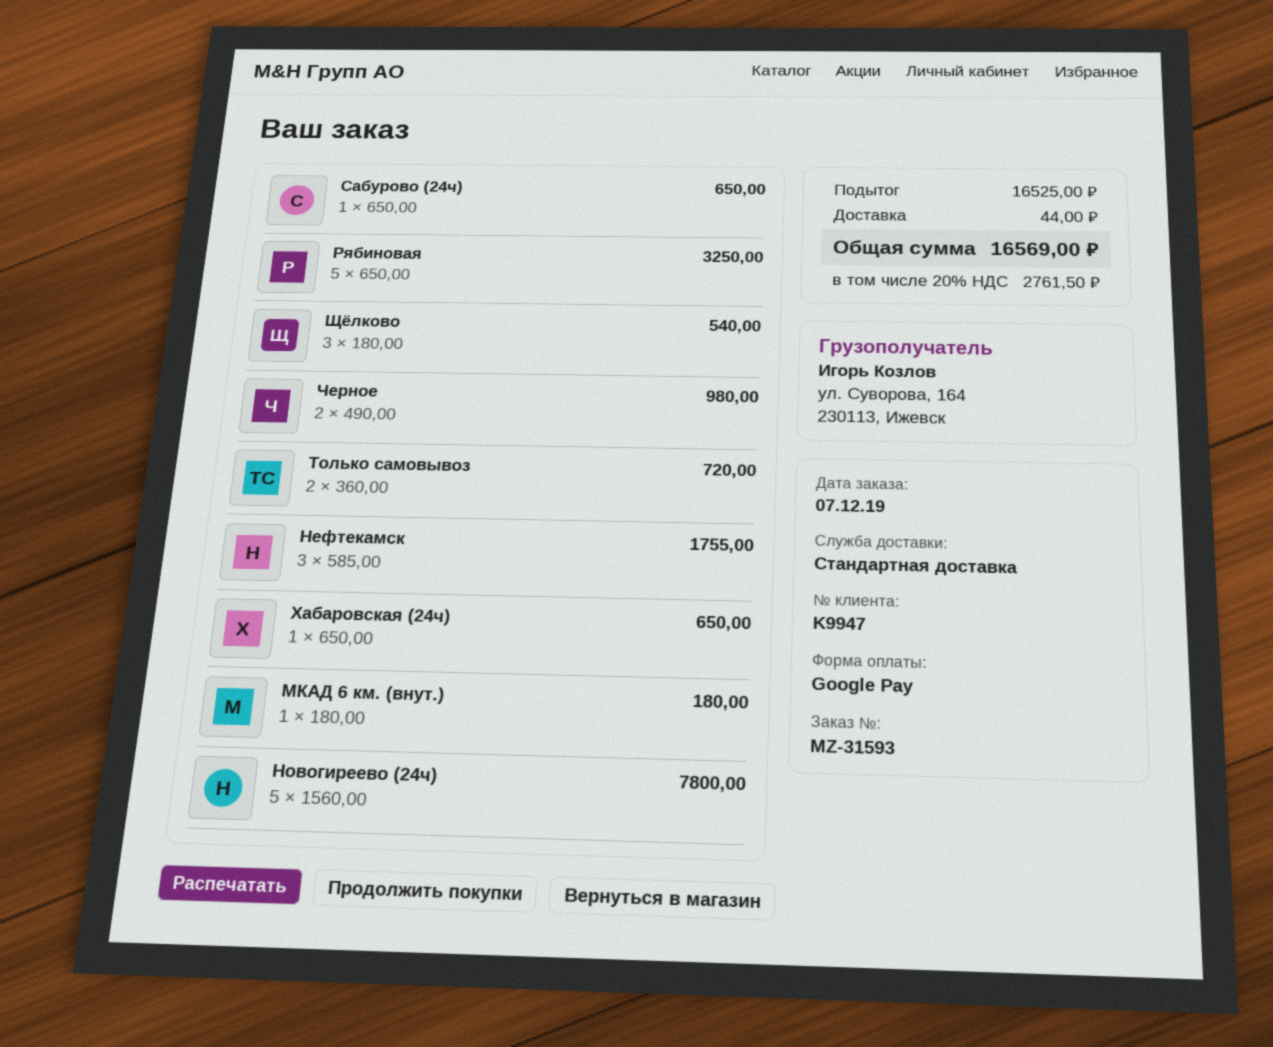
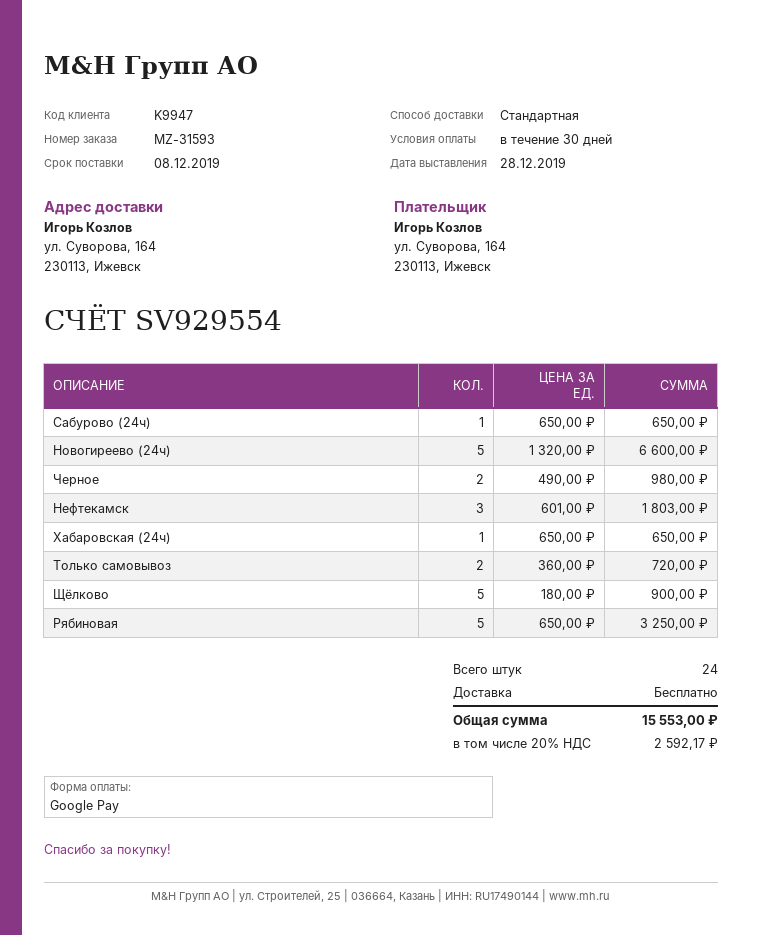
Щёлково: 3 x 180.00 = 540.00 -> 5 x 180.00 = 900.00
Нефтекамск: 3 x 585.00 = 1755.00 -> 3 x 601.00 = 1803.00
МКАД 6 км. (внут.): 1 x 180.00 = 180.00 -> none
Новогиреево (24ч): 5 x 1560.00 = 7800.00 -> 5 x 1320.00 = 6600.00
shipping: 44.00 -> 0.00
tax: 20% = 2761.50 -> 20% = 2592.17
total: 16569.00 -> 15553.00

